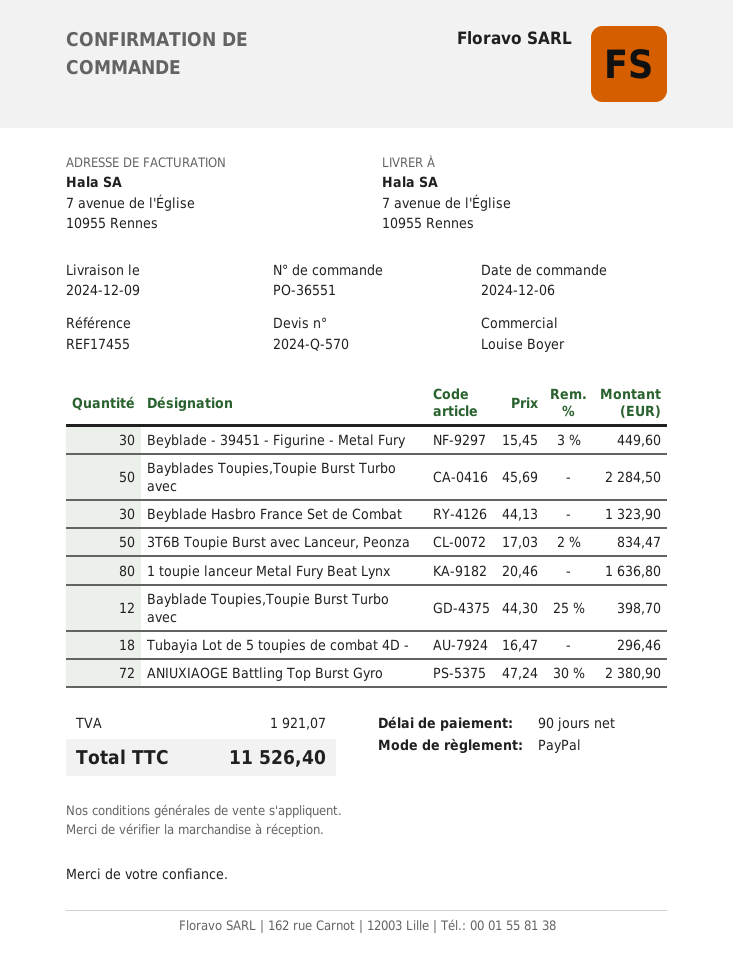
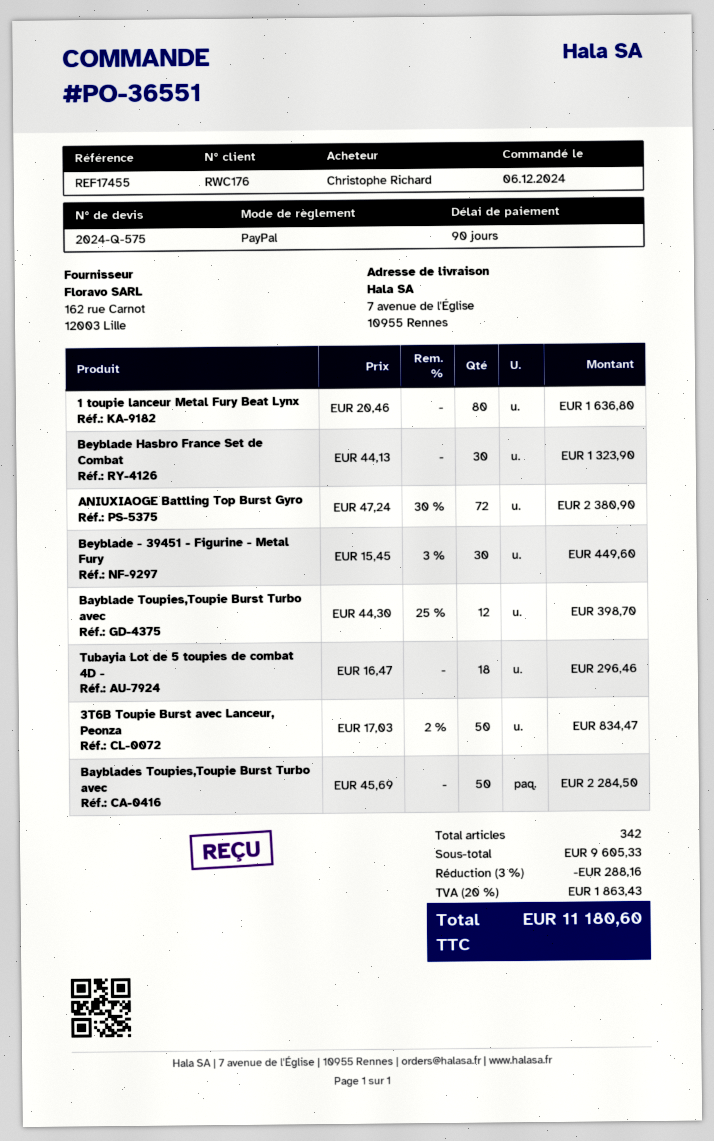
quote number: 2024-Q-570 -> 2024-Q-575
discount: none -> 3% = 288.16
tax: 1921.07 -> 1863.43
total: 11526.40 -> 11180.60

